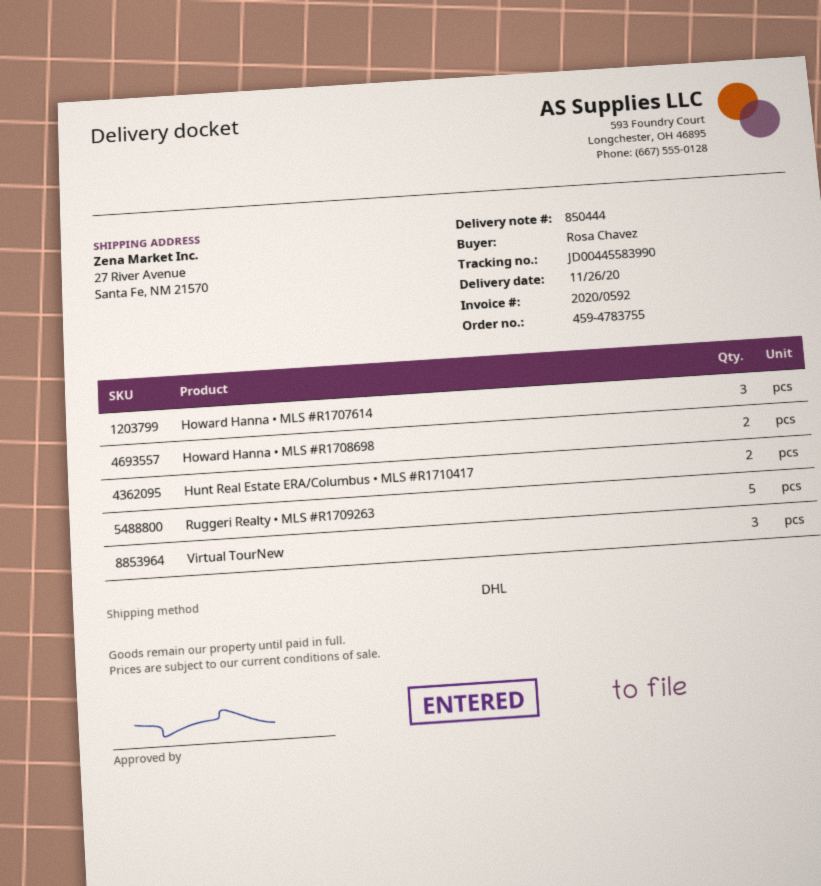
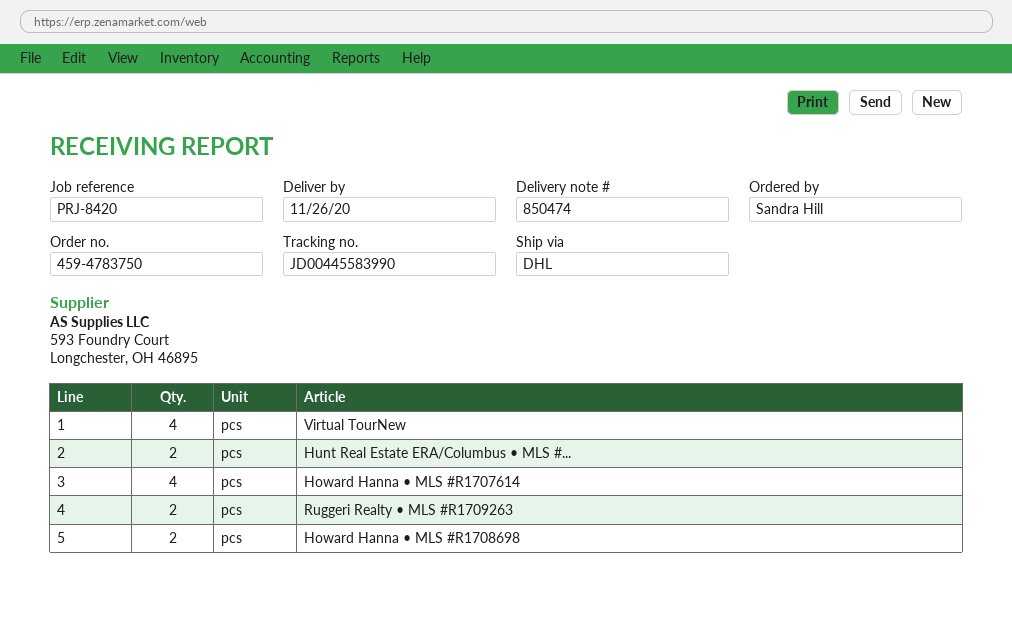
order number: 459-4783755 -> 459-4783750
delivery note number: 850444 -> 850474
ordered by: Rosa Chavez -> Sandra Hill
Howard Hanna • MLS #R1707614: 3 -> 4
Ruggeri Realty • MLS #R1709263: 5 -> 2
Virtual TourNew: 3 -> 4

